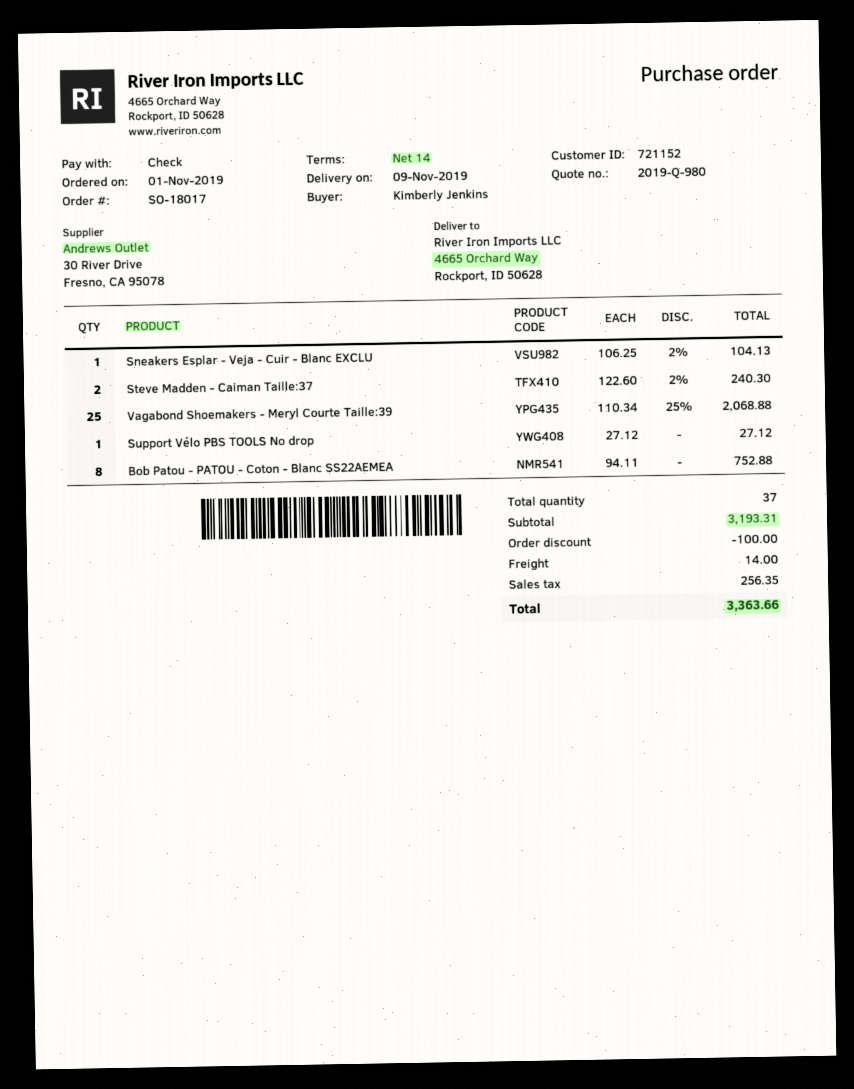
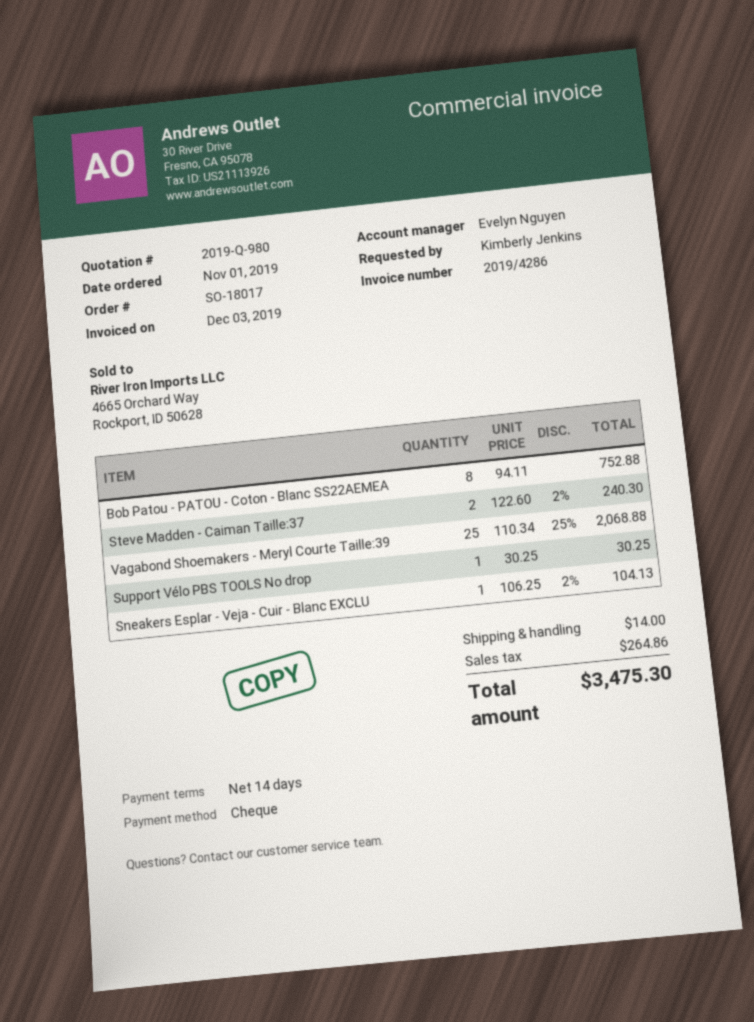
Support Vélo PBS TOOLS No drop: 1 x 27.12 = 27.12 -> 1 x 30.25 = 30.25
discount: 100.00 -> none
tax: 256.35 -> 264.86
total: 3363.66 -> 3475.30

